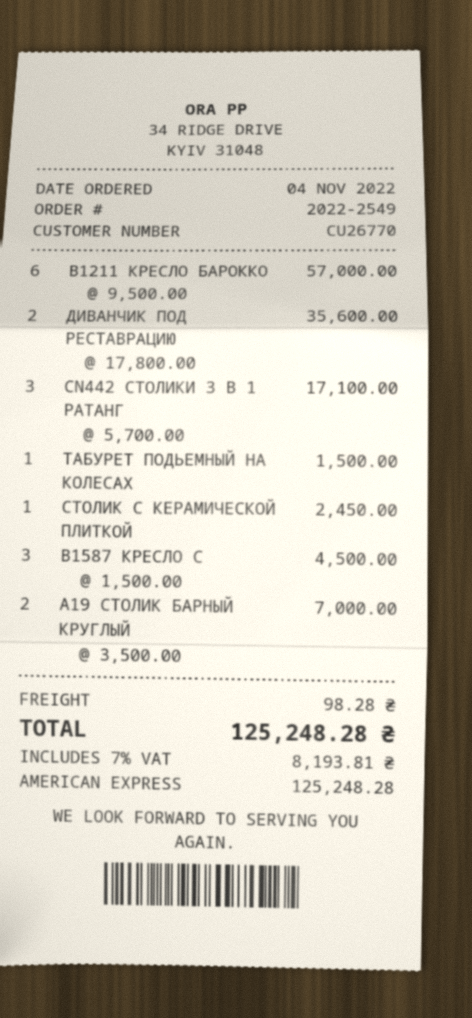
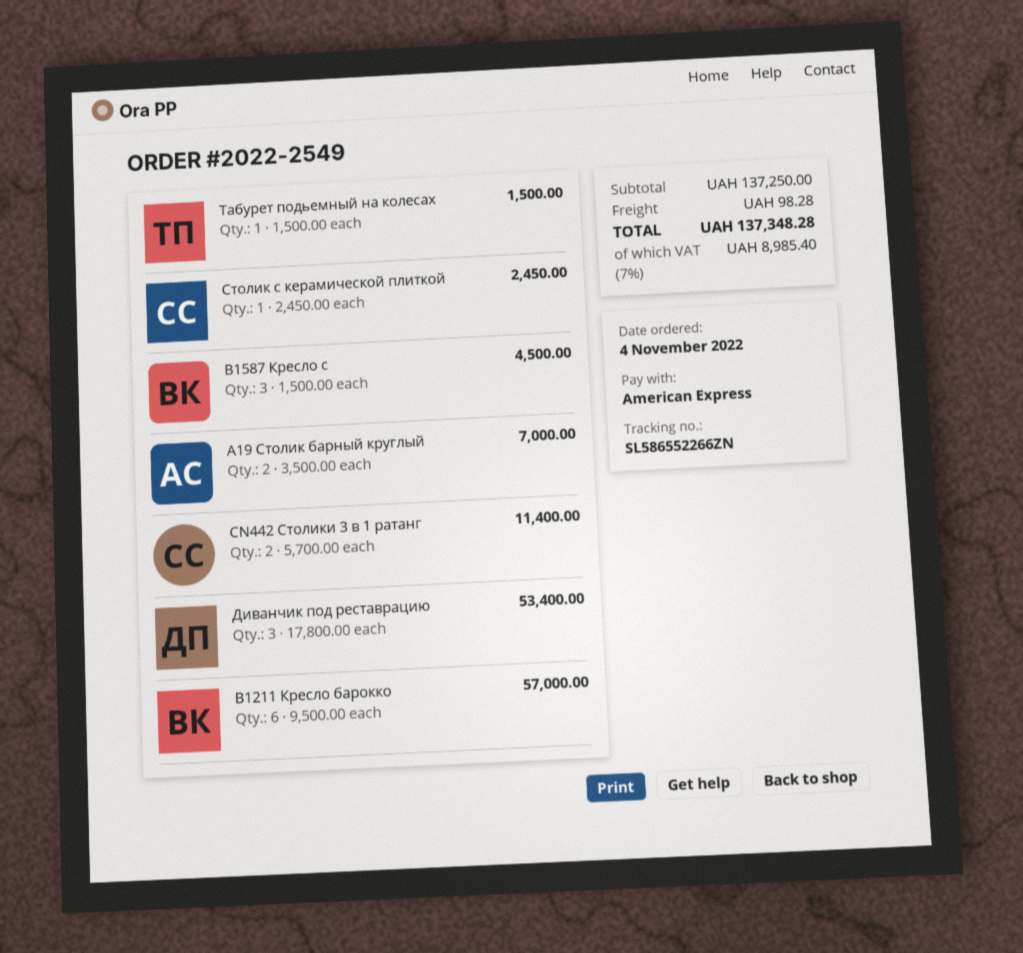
ДИВАНЧИК ПОД РЕСТАВРАЦИЮ: 2 x 17800.00 = 35600.00 -> 3 x 17800.00 = 53400.00
CN442 СТОЛИКИ 3 В 1 РАТАНГ: 3 x 5700.00 = 17100.00 -> 2 x 5700.00 = 11400.00
tax: 7% = 8193.81 -> 7% = 8985.40
total: 125248.28 -> 137348.28

